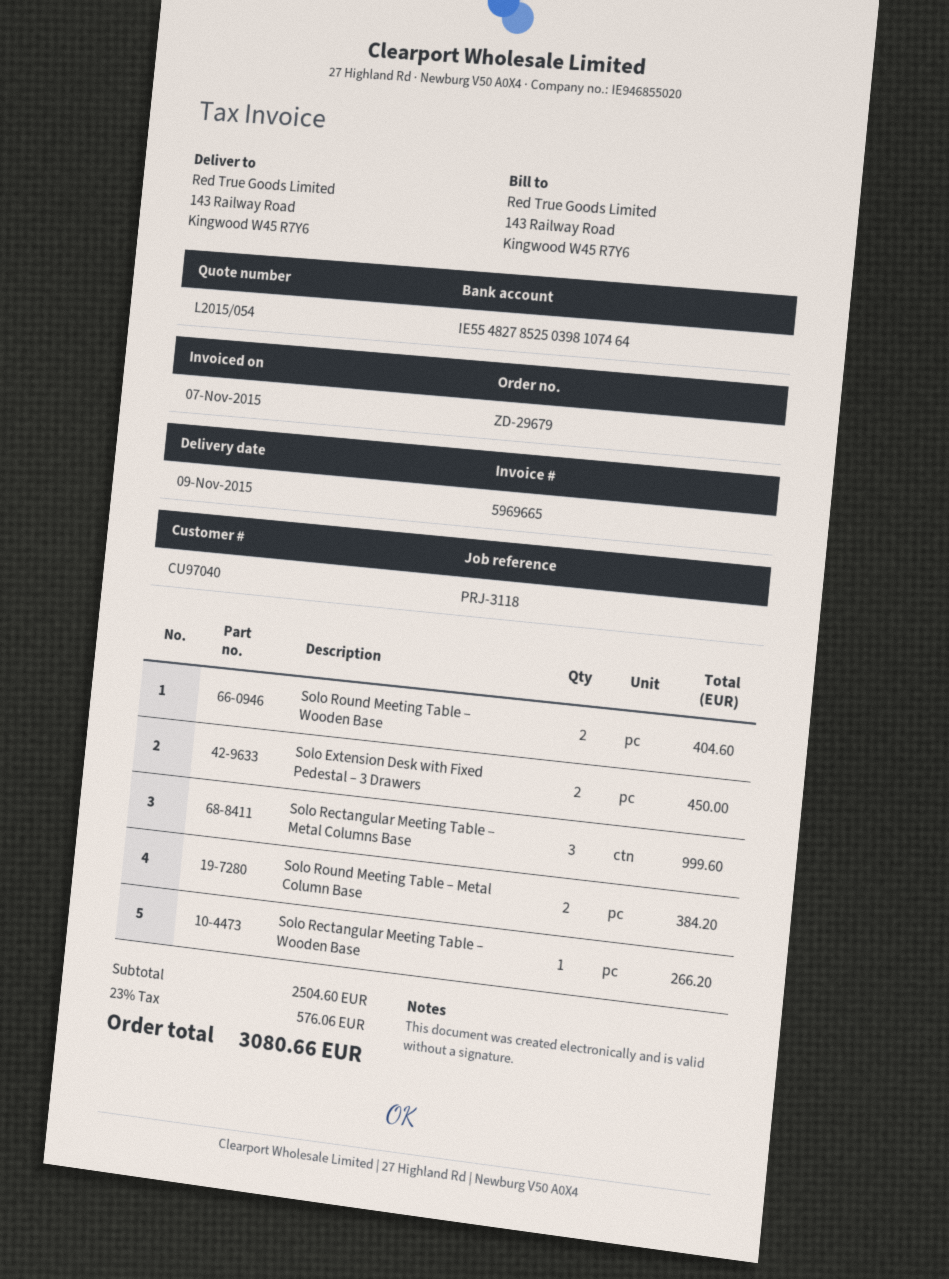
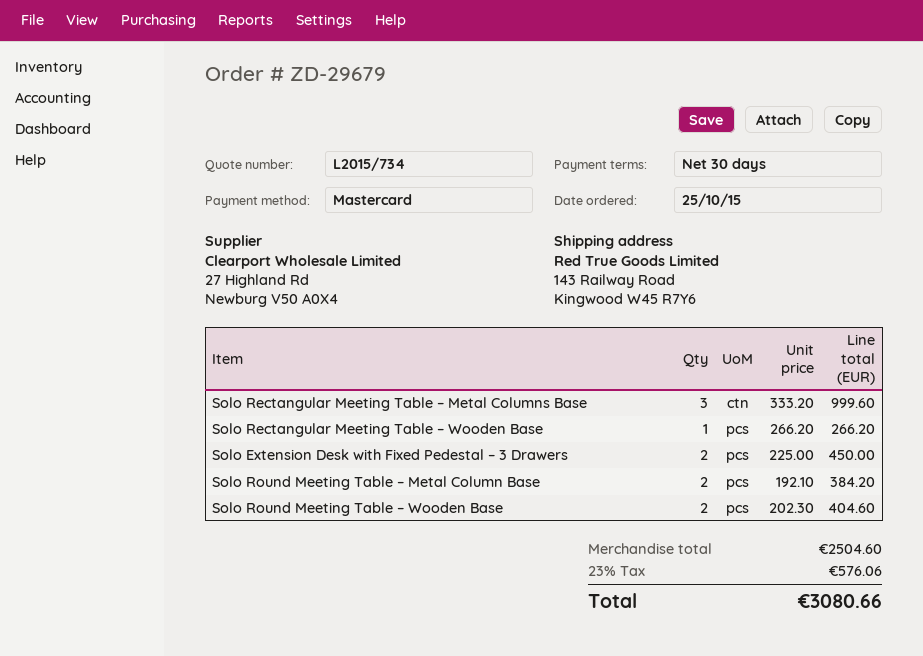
quote number: L2015/054 -> L2015/734

